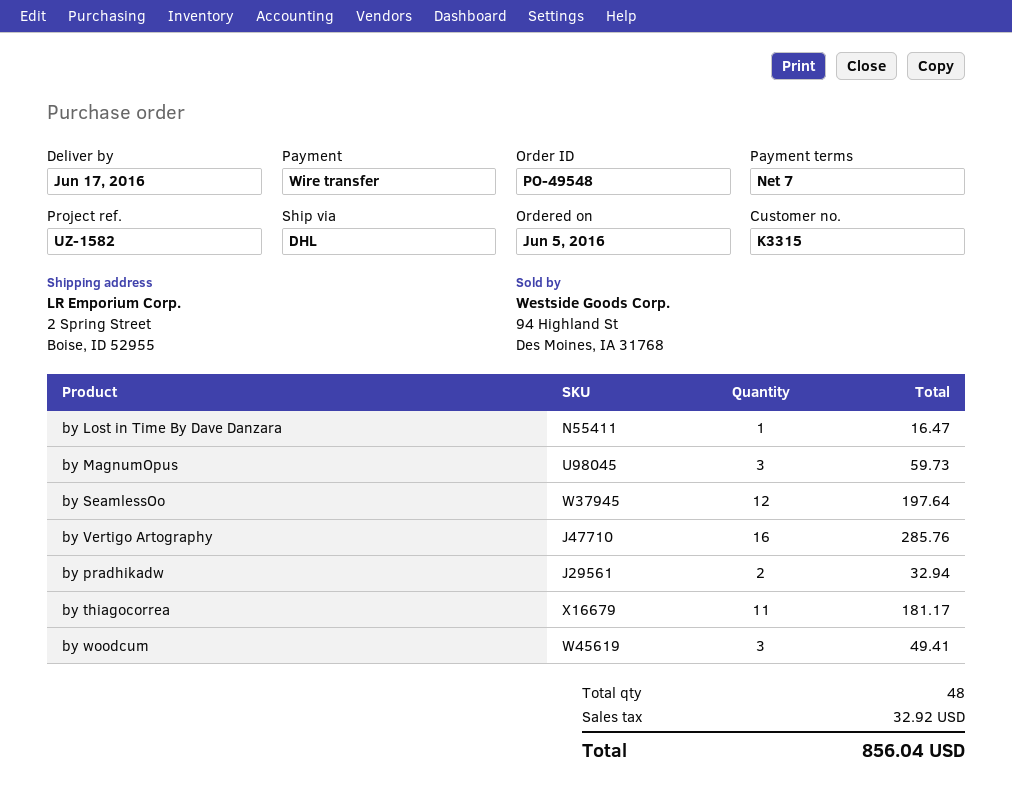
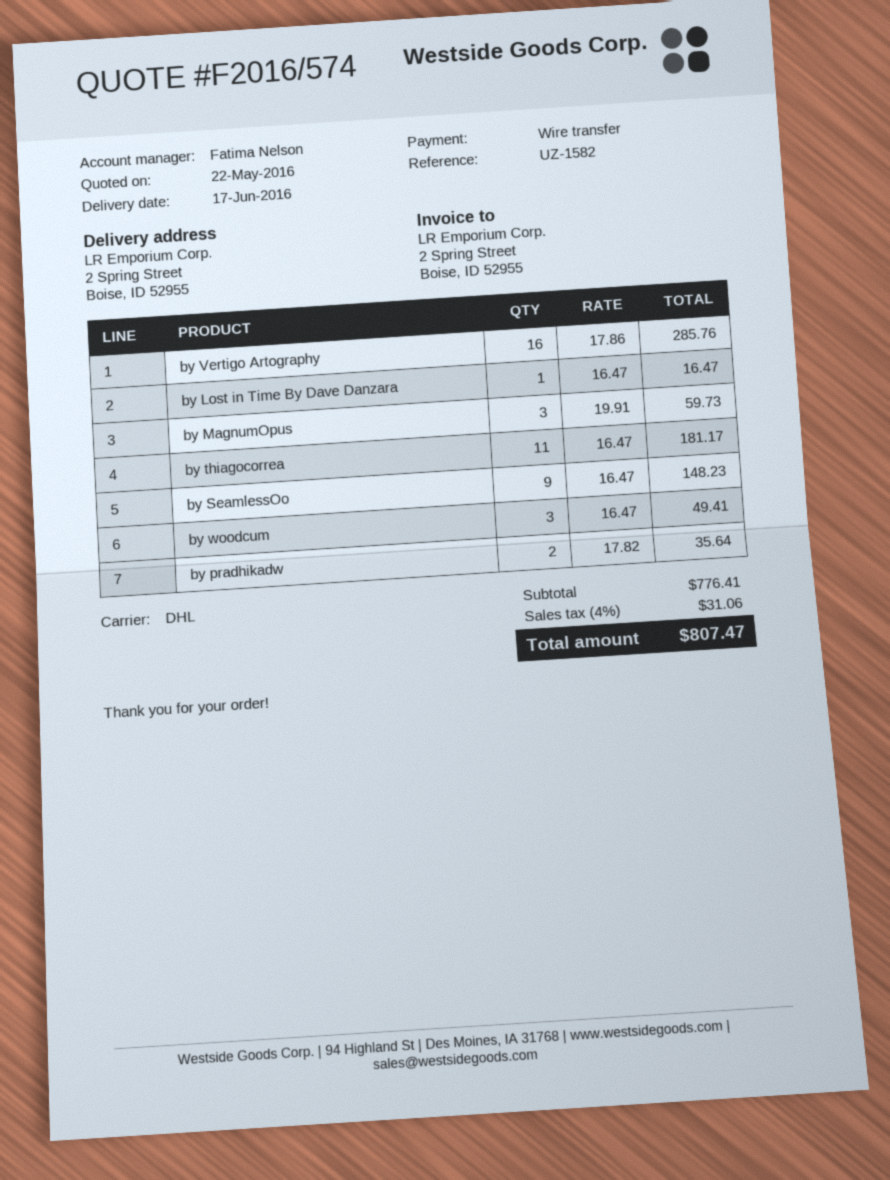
by SeamlessOo: 12 for 197.64 -> 9 for 148.23
by pradhikadw: 2 for 32.94 -> 2 for 35.64
tax: 32.92 -> 31.06
total: 856.04 -> 807.47

